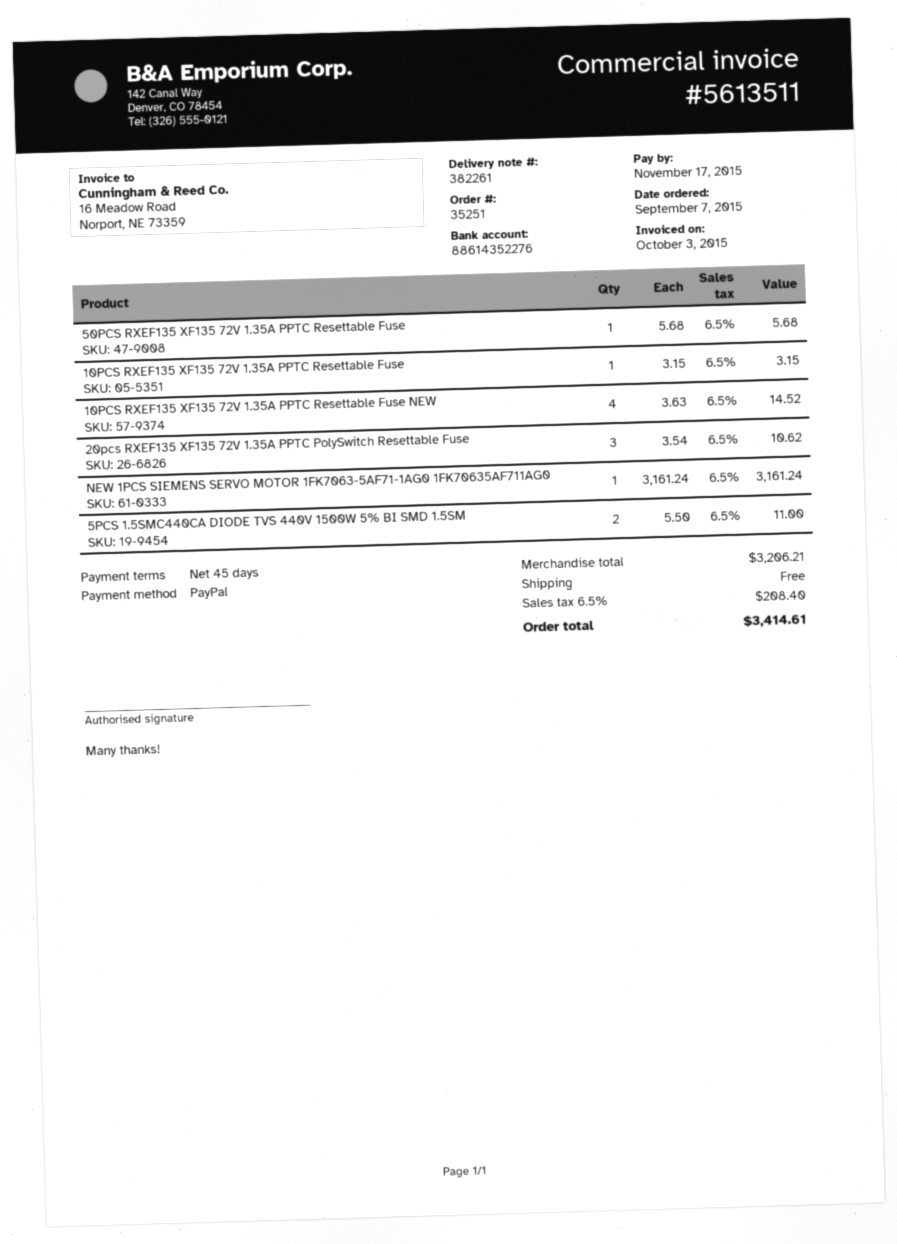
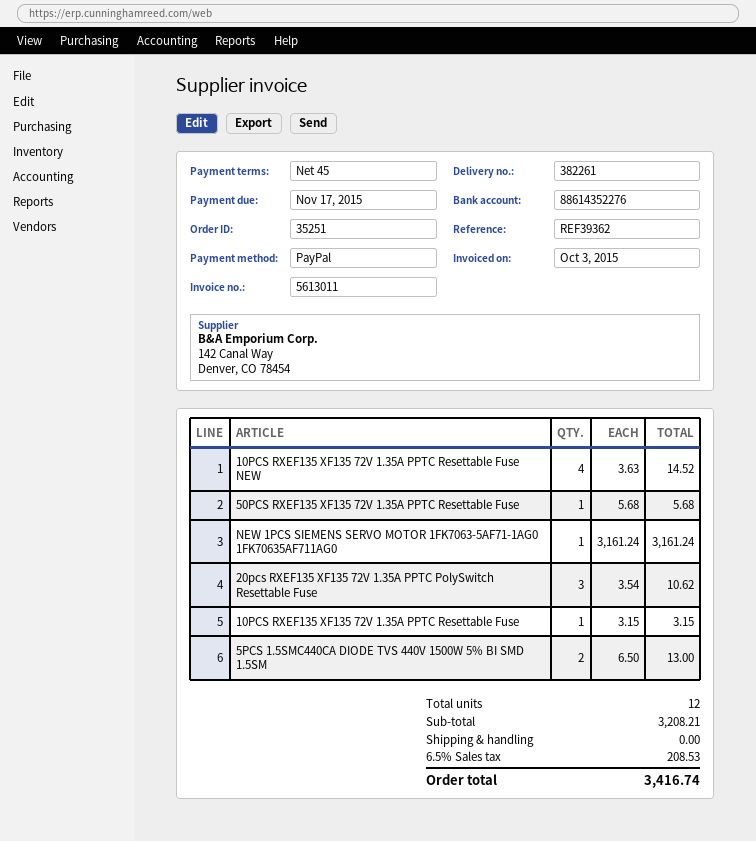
invoice number: 5613511 -> 5613011
5PCS 1.5SMC440CA DIODE TVS 440V 1500W 5% BI SMD 1.5SM: 2 x 5.50 = 11.00 -> 2 x 6.50 = 13.00
subtotal: 3206.21 -> 3208.21
tax: 6.5% = 208.40 -> 6.5% = 208.53
total: 3414.61 -> 3416.74

